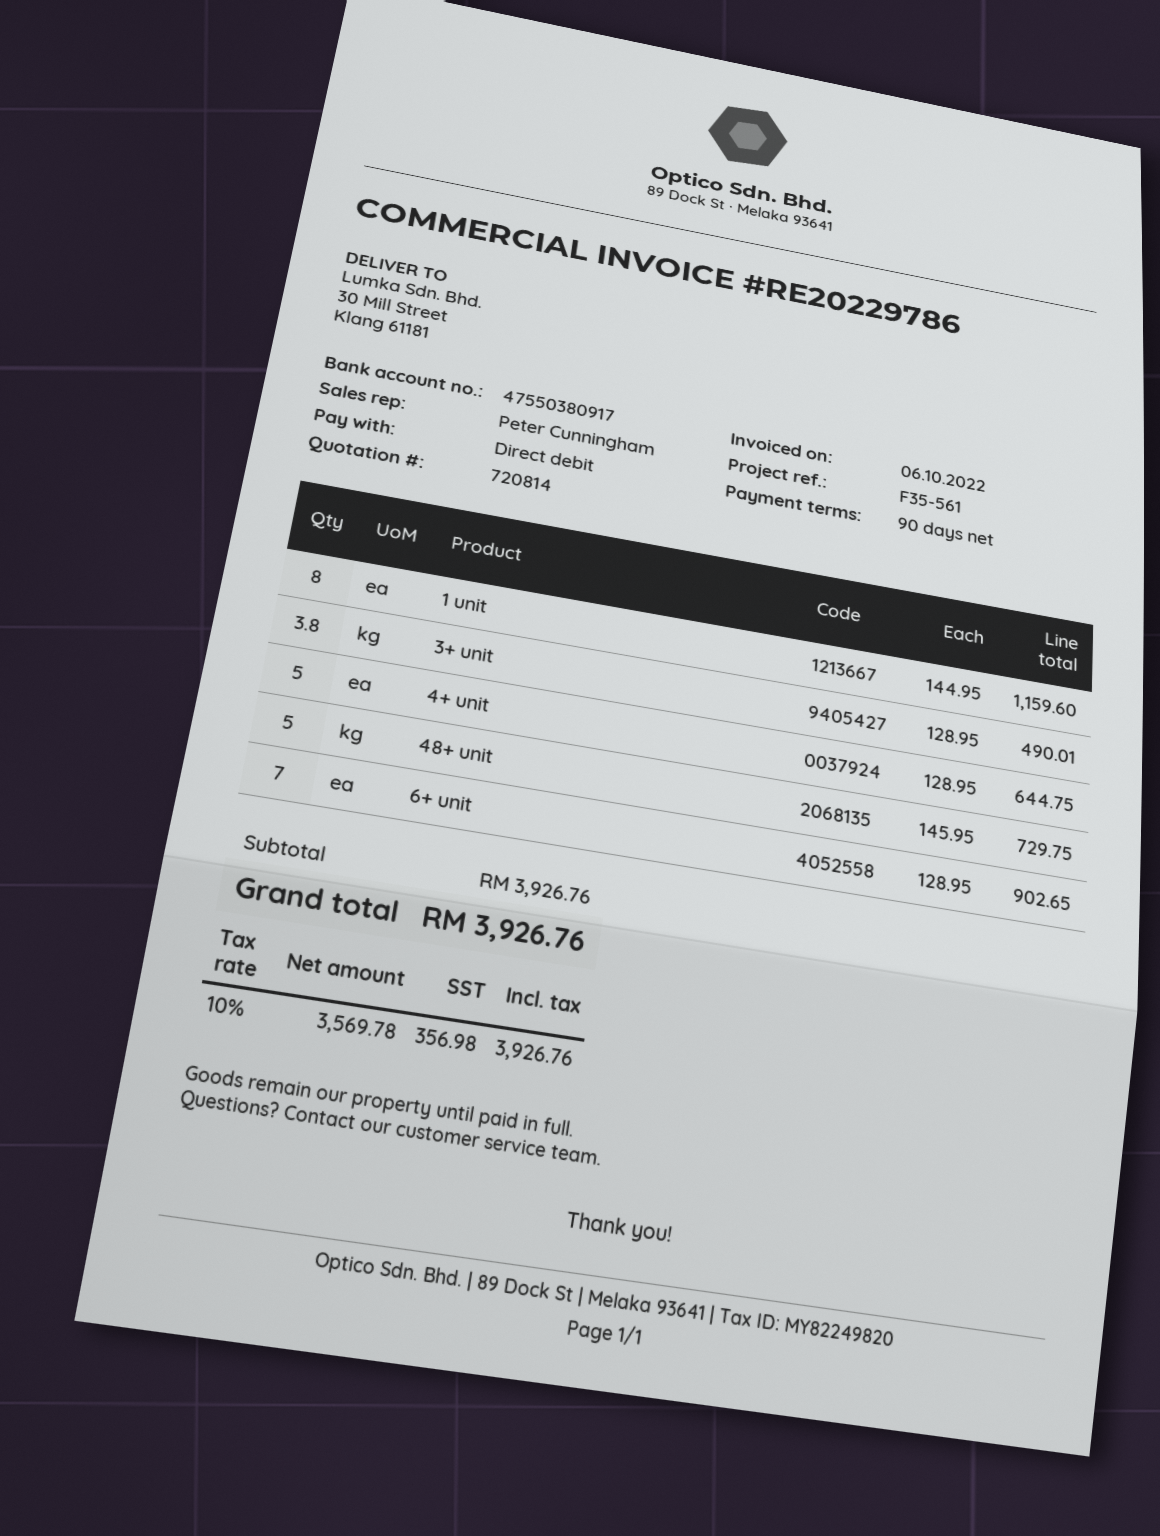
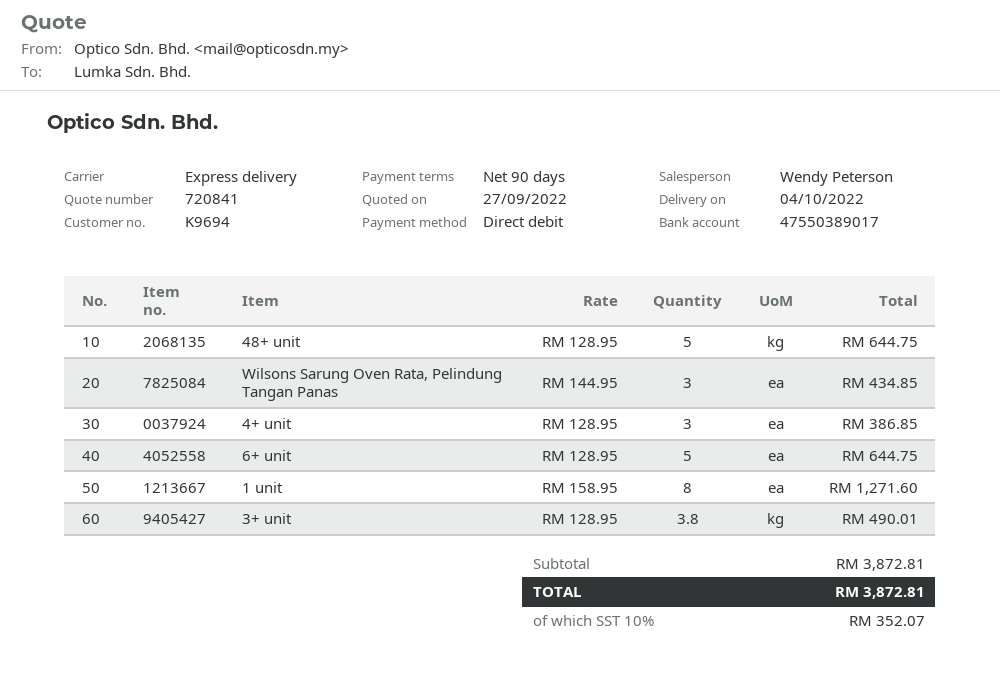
quote number: 720814 -> 720841
sales rep: Peter Cunningham -> Wendy Peterson
bank account: 47550380917 -> 47550389017
1 unit: 8 x 144.95 = 1159.60 -> 8 x 158.95 = 1271.60
4+ unit: 5 x 128.95 = 644.75 -> 3 x 128.95 = 386.85
48+ unit: 5 x 145.95 = 729.75 -> 5 x 128.95 = 644.75
6+ unit: 7 x 128.95 = 902.65 -> 5 x 128.95 = 644.75
Wilsons Sarung Oven Rata, Pelindung Tangan Panas: none -> 3 x 144.95 = 434.85
subtotal: 3926.76 -> 3872.81
tax: 10% = 356.98 -> 10% = 352.07
total: 3926.76 -> 3872.81

